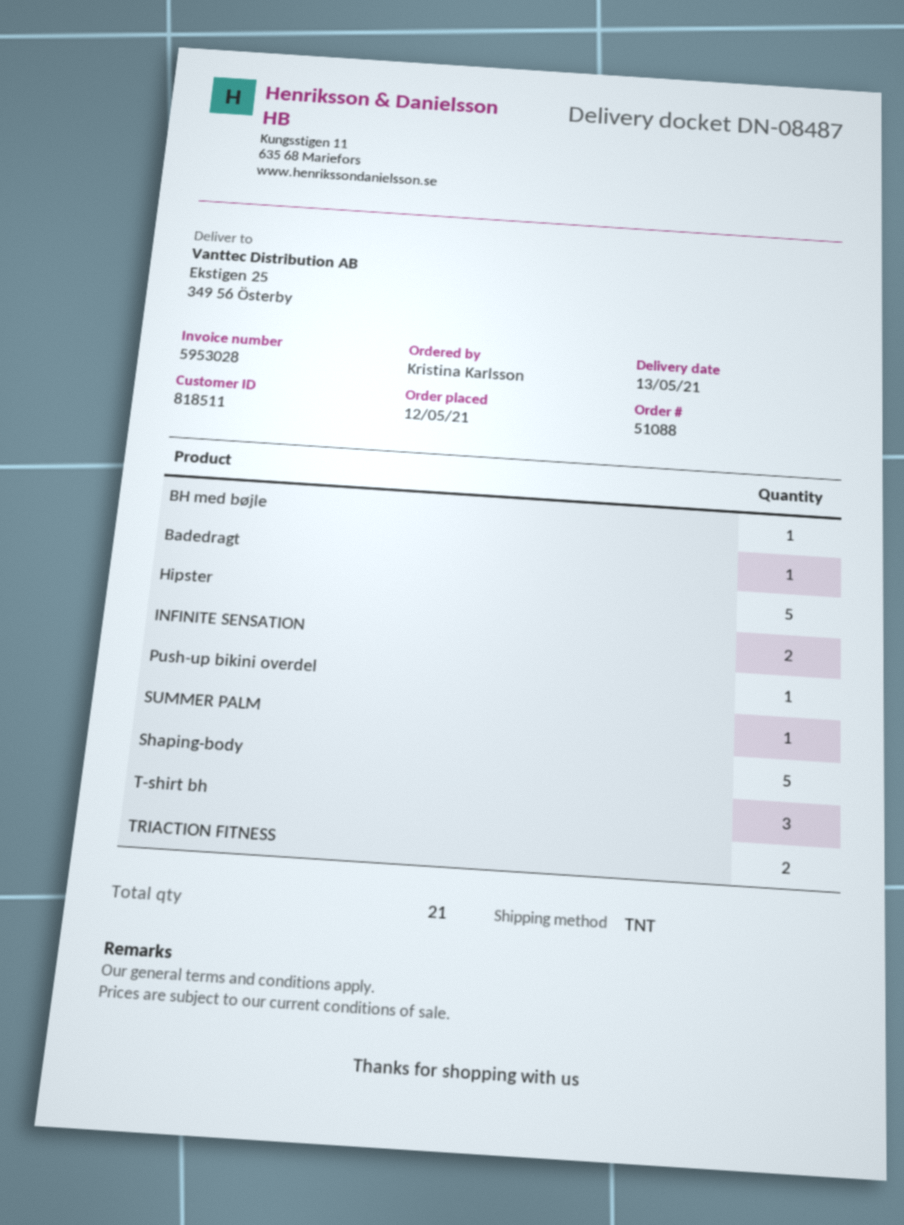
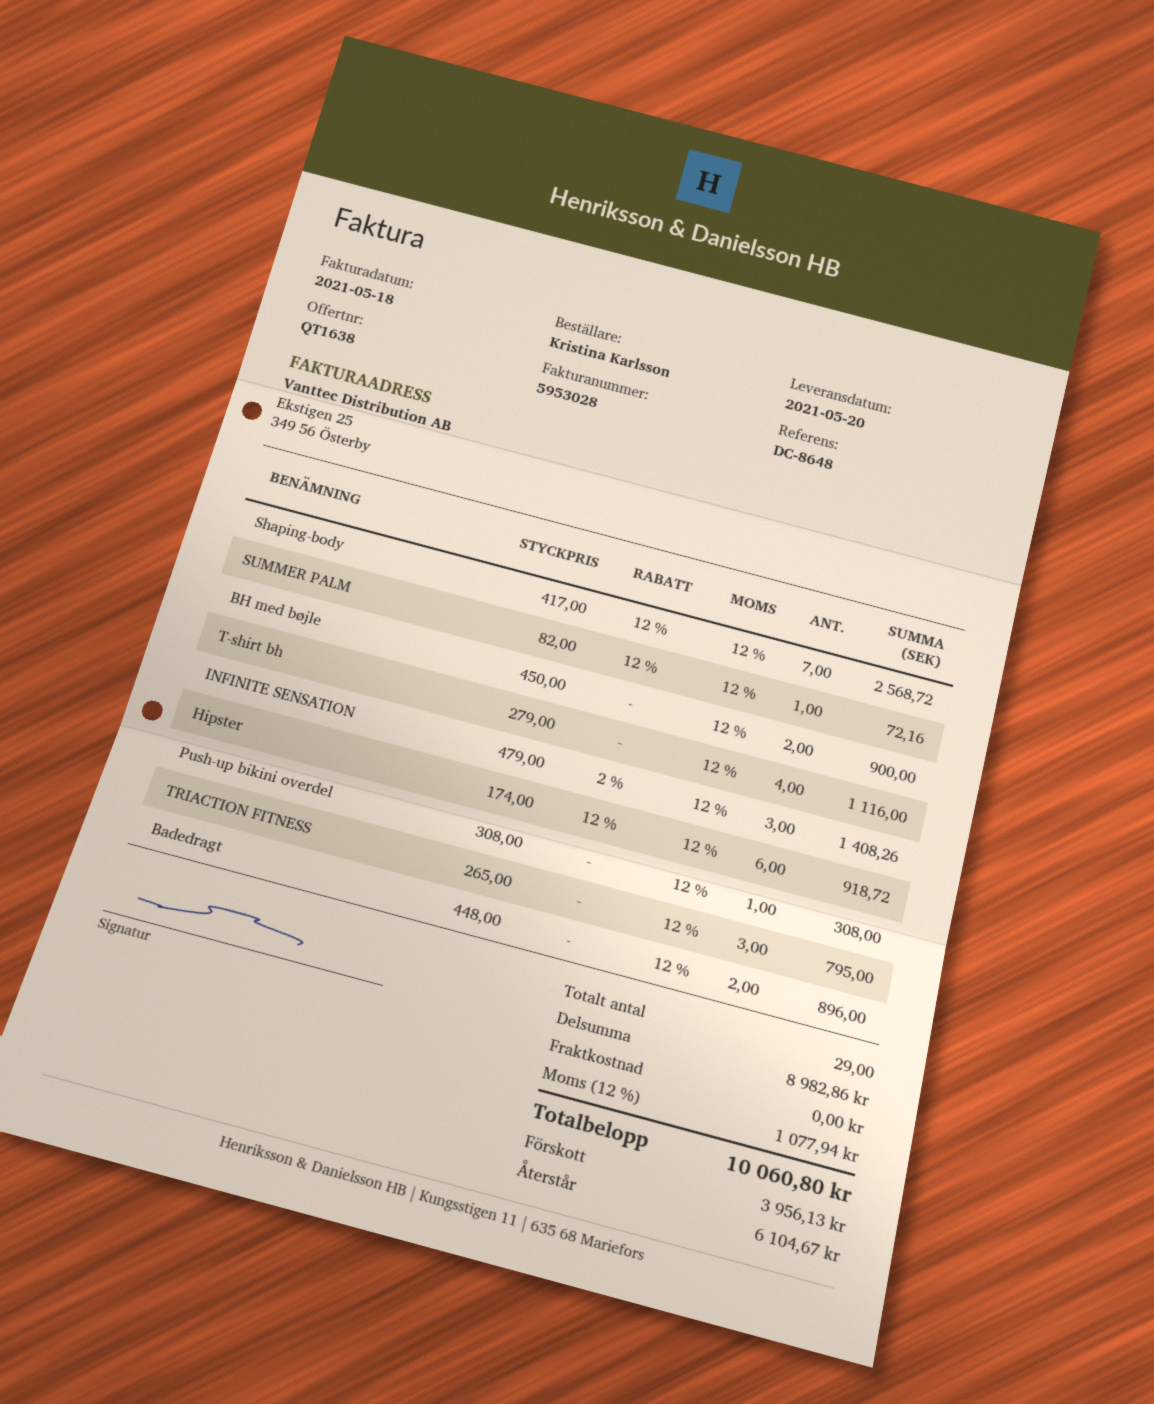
delivery date: 2021-05-13 -> 2021-05-20
BH med bøjle: 1 -> 2
Badedragt: 1 -> 2
Hipster: 5 -> 6
INFINITE SENSATION: 2 -> 3
Shaping-body: 5 -> 7
T-shirt bh: 3 -> 4
TRIACTION FITNESS: 2 -> 3
total quantity: 21 -> 29

